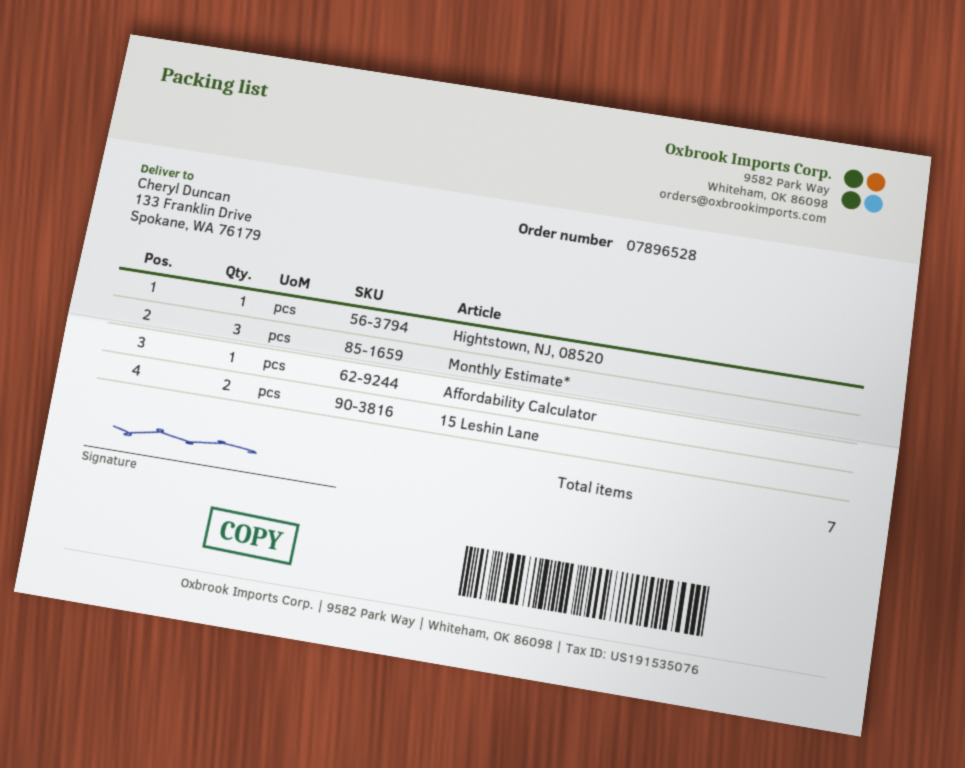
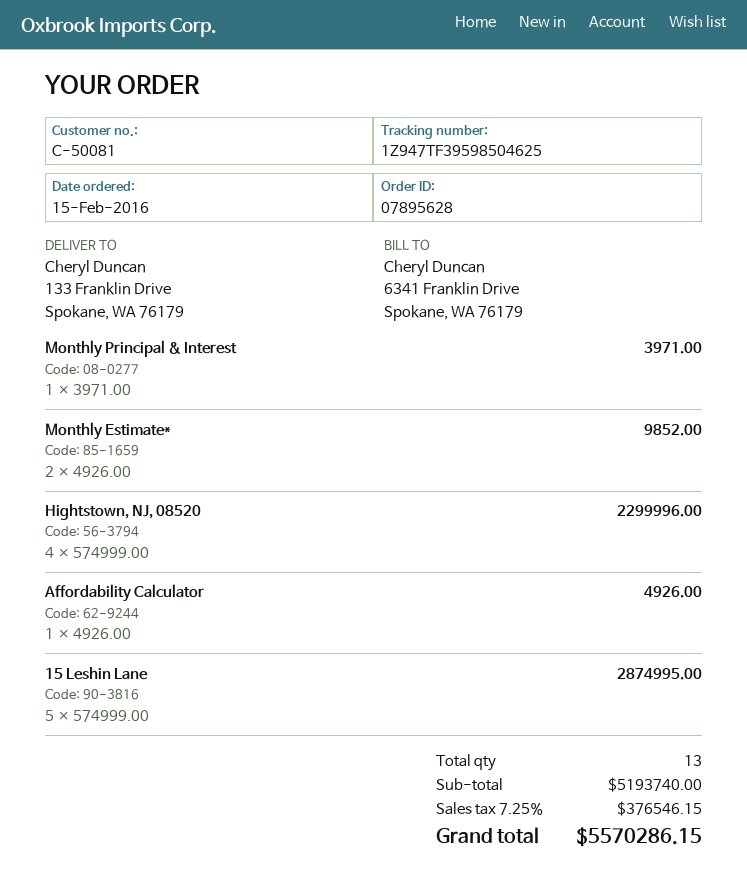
order number: 07896528 -> 07895628
Hightstown, NJ, 08520: 1 -> 4
Monthly Estimate*: 3 -> 2
15 Leshin Lane: 2 -> 5
Monthly Principal & Interest: none -> 1
total quantity: 7 -> 13

